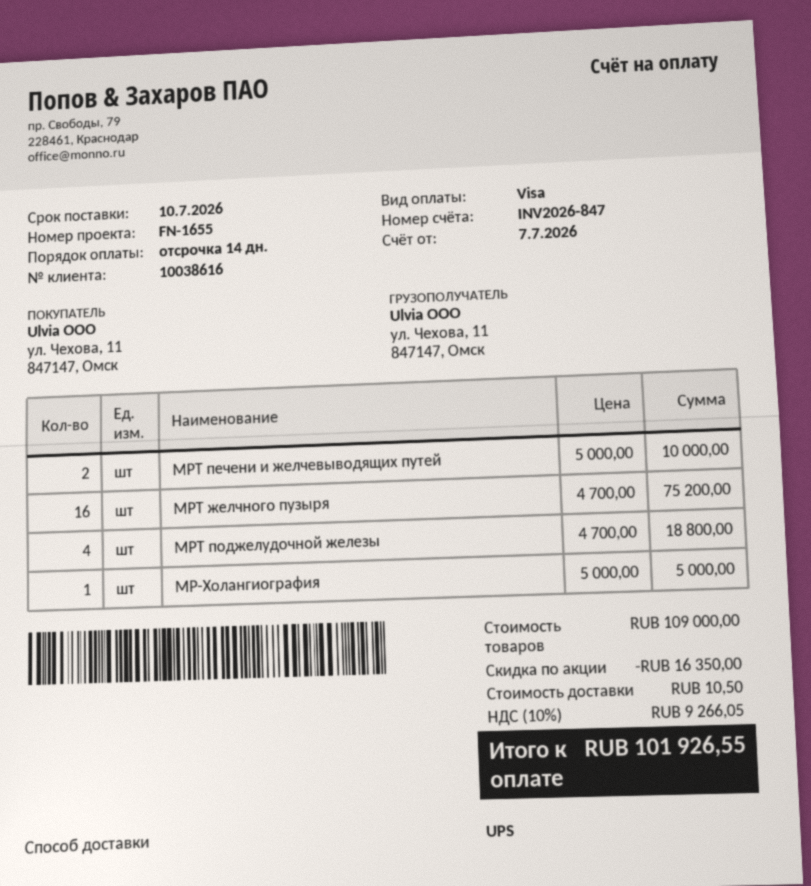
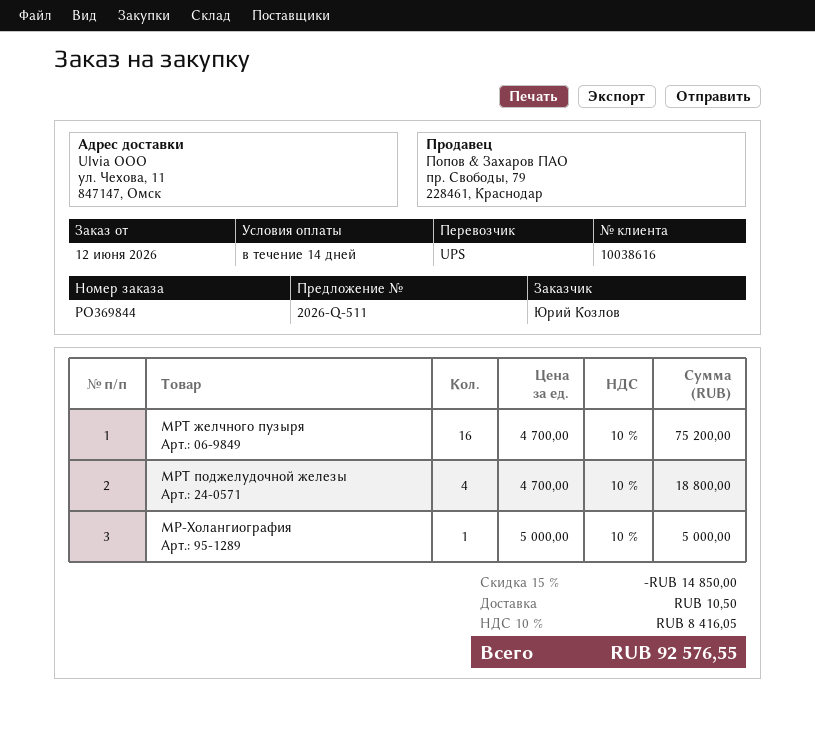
МРТ печени и желчевыводящих путей: 2 x 5000.00 = 10000.00 -> none
discount: 16350.00 -> 14850.00
tax: 10% = 9266.05 -> 10% = 8416.05
total: 101926.55 -> 92576.55

